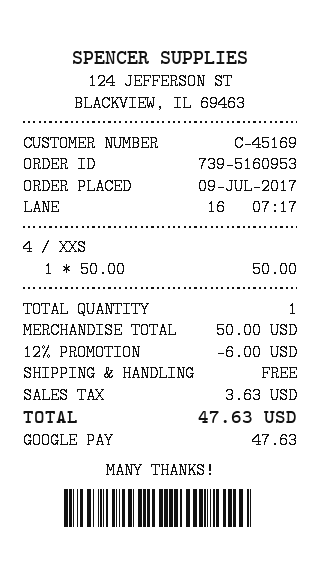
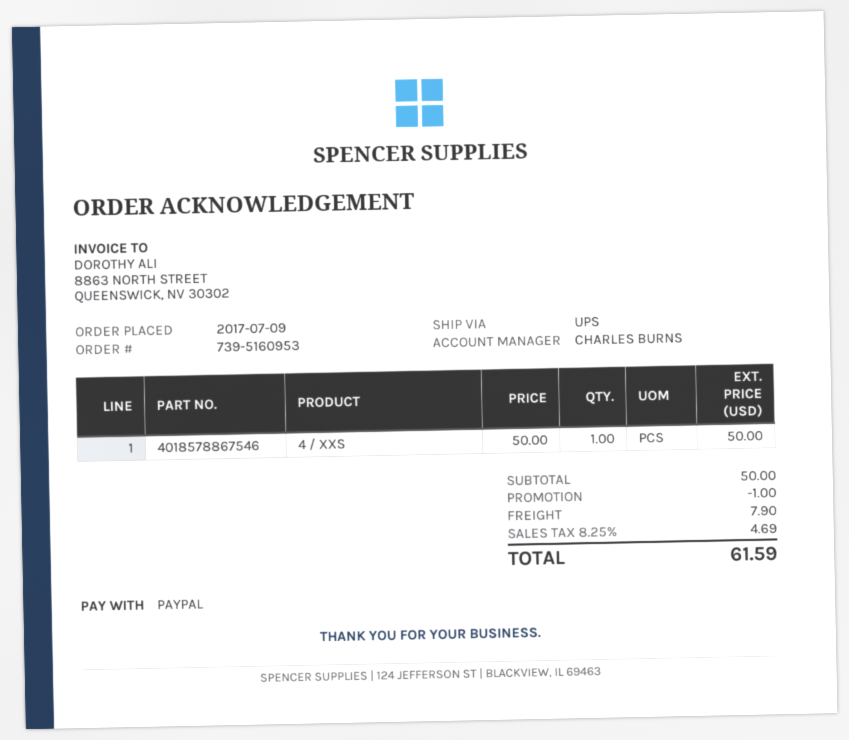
payment method: Google Pay -> PayPal
discount: 6.00 -> 1.00
shipping: 0.00 -> 7.90
tax: 3.63 -> 4.69
total: 47.63 -> 61.59

